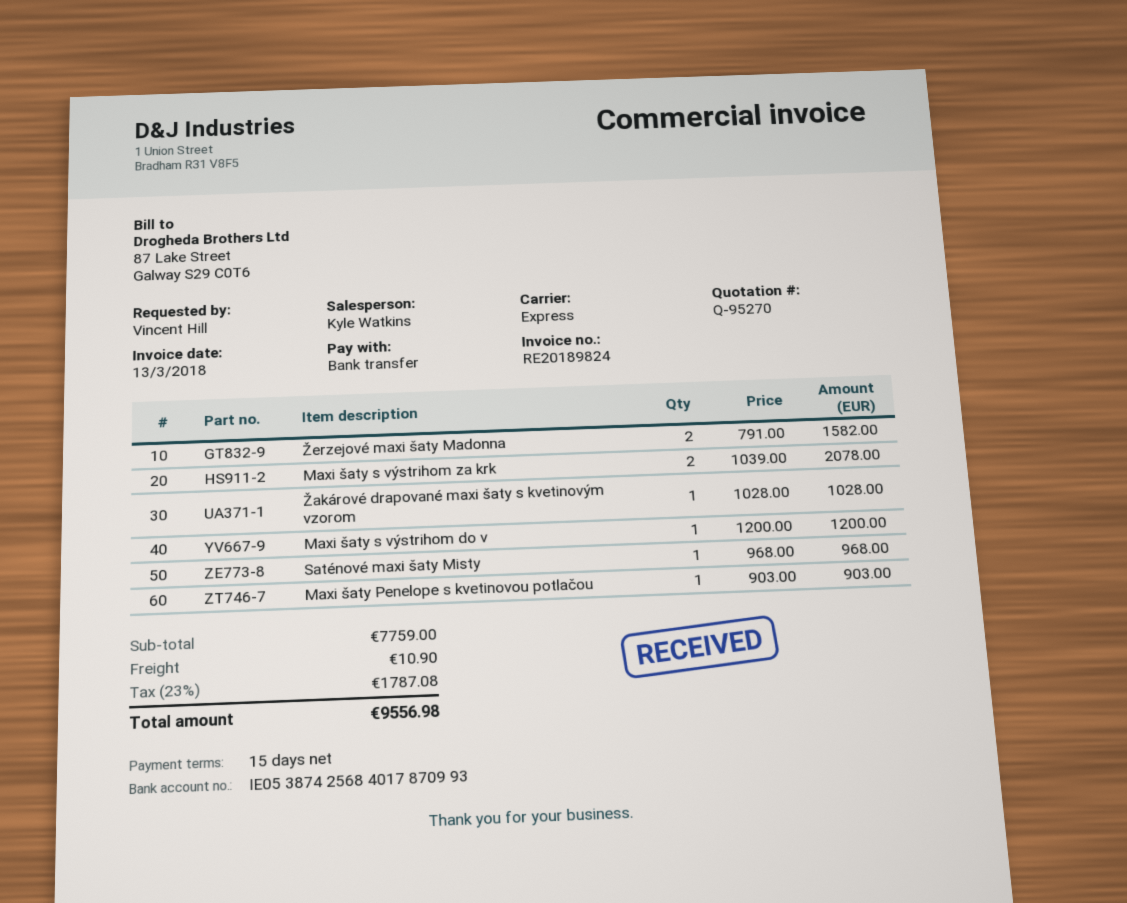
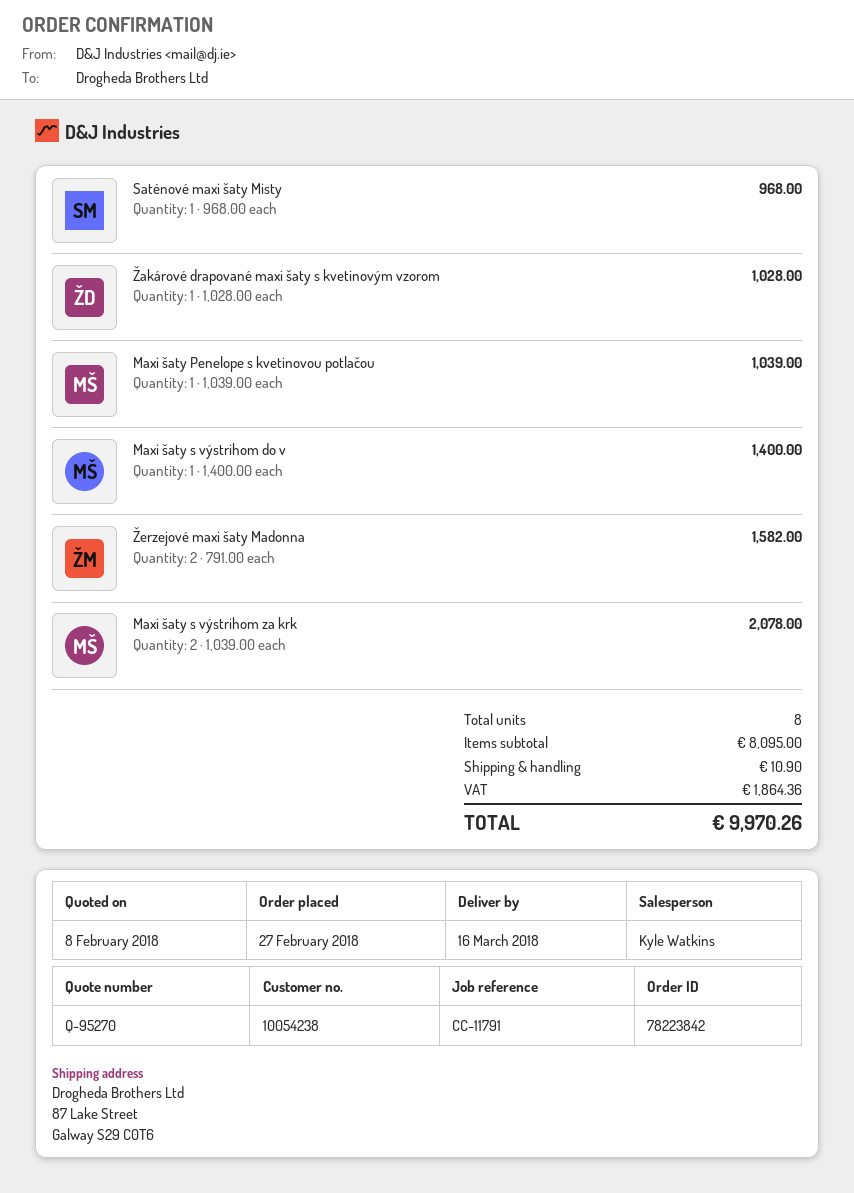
Maxi šaty s výstrihom do v: 1 x 1200.00 = 1200.00 -> 1 x 1400.00 = 1400.00
Maxi šaty Penelope s kvetinovou potlačou: 1 x 903.00 = 903.00 -> 1 x 1039.00 = 1039.00
subtotal: 7759.00 -> 8095.00
tax: 1787.08 -> 1864.36
total: 9556.98 -> 9970.26

